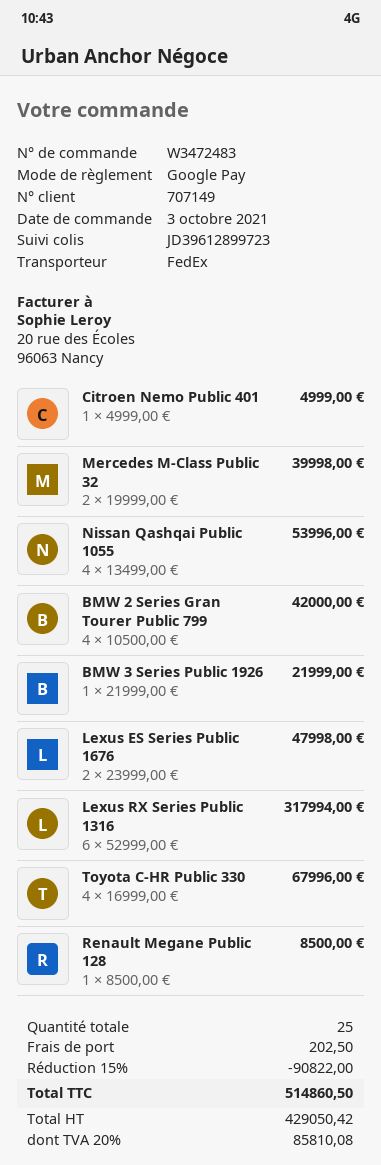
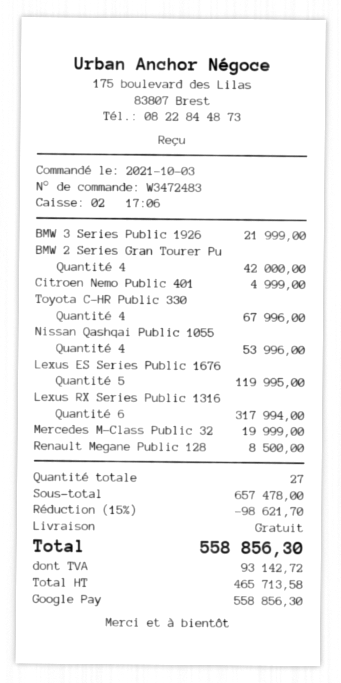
Mercedes M-Class Public 32: 2 for 39998.00 -> 1 for 19999.00
Lexus ES Series Public 1676: 2 for 47998.00 -> 5 for 119995.00
total quantity: 25 -> 27
discount: 15% = 90822.00 -> 15% = 98621.70
shipping: 202.50 -> 0.00
net: 429050.42 -> 465713.58
tax: 85810.08 -> 93142.72
total: 514860.50 -> 558856.30

